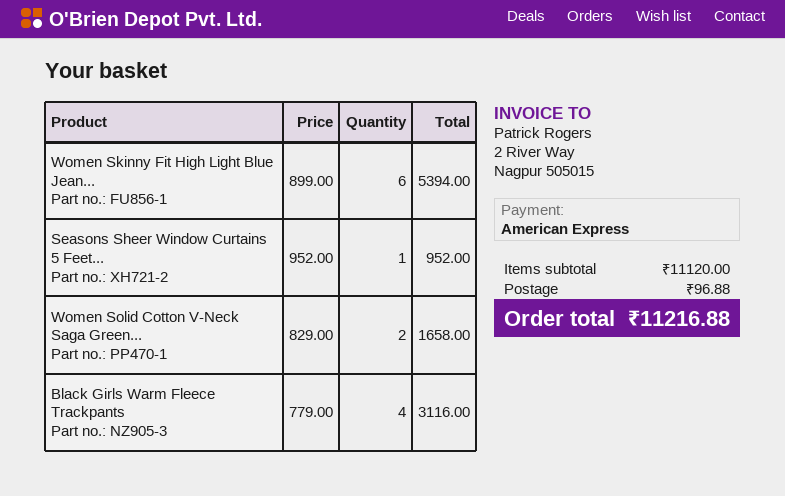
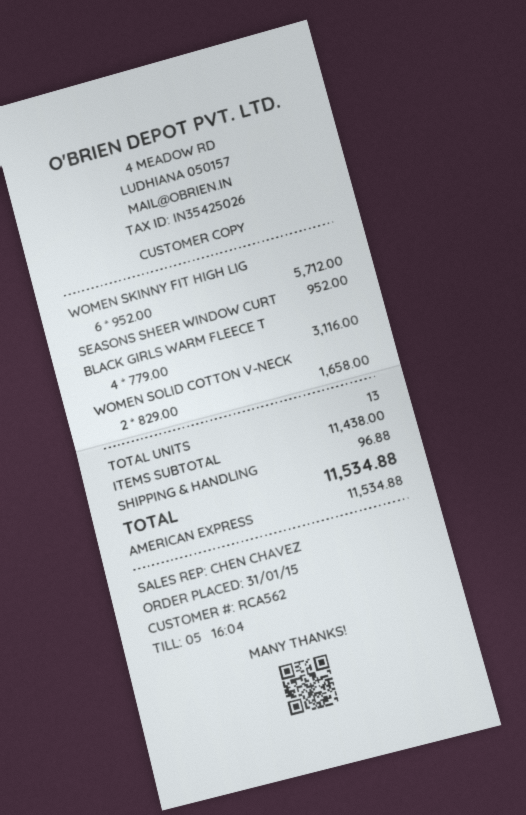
Women Skinny Fit High Light Blue Jean...: 6 x 899.00 = 5394.00 -> 6 x 952.00 = 5712.00
subtotal: 11120.00 -> 11438.00
total: 11216.88 -> 11534.88

